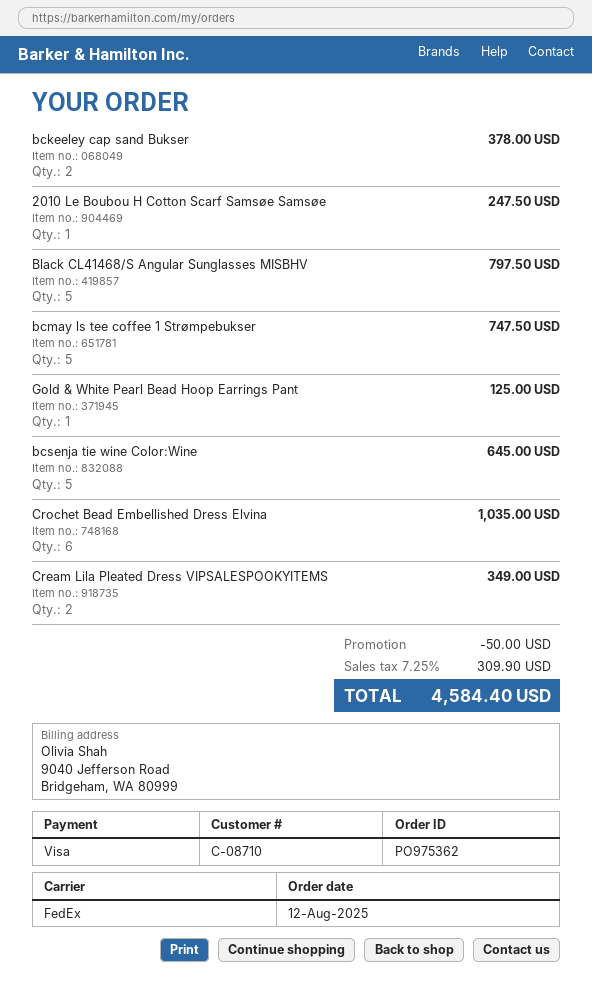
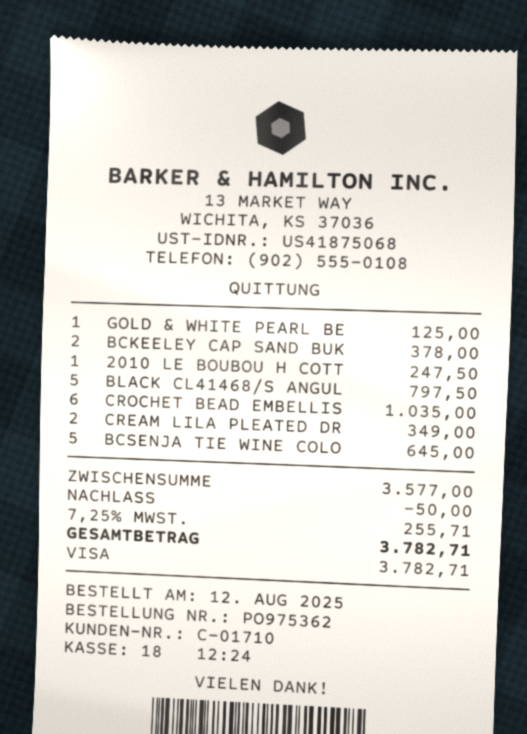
customer number: C-08710 -> C-01710
bcmay ls tee coffee 1 Strømpebukser: 5 for 747.50 -> none
tax: 7.25% = 309.90 -> 7.25% = 255.71
total: 4584.40 -> 3782.71

